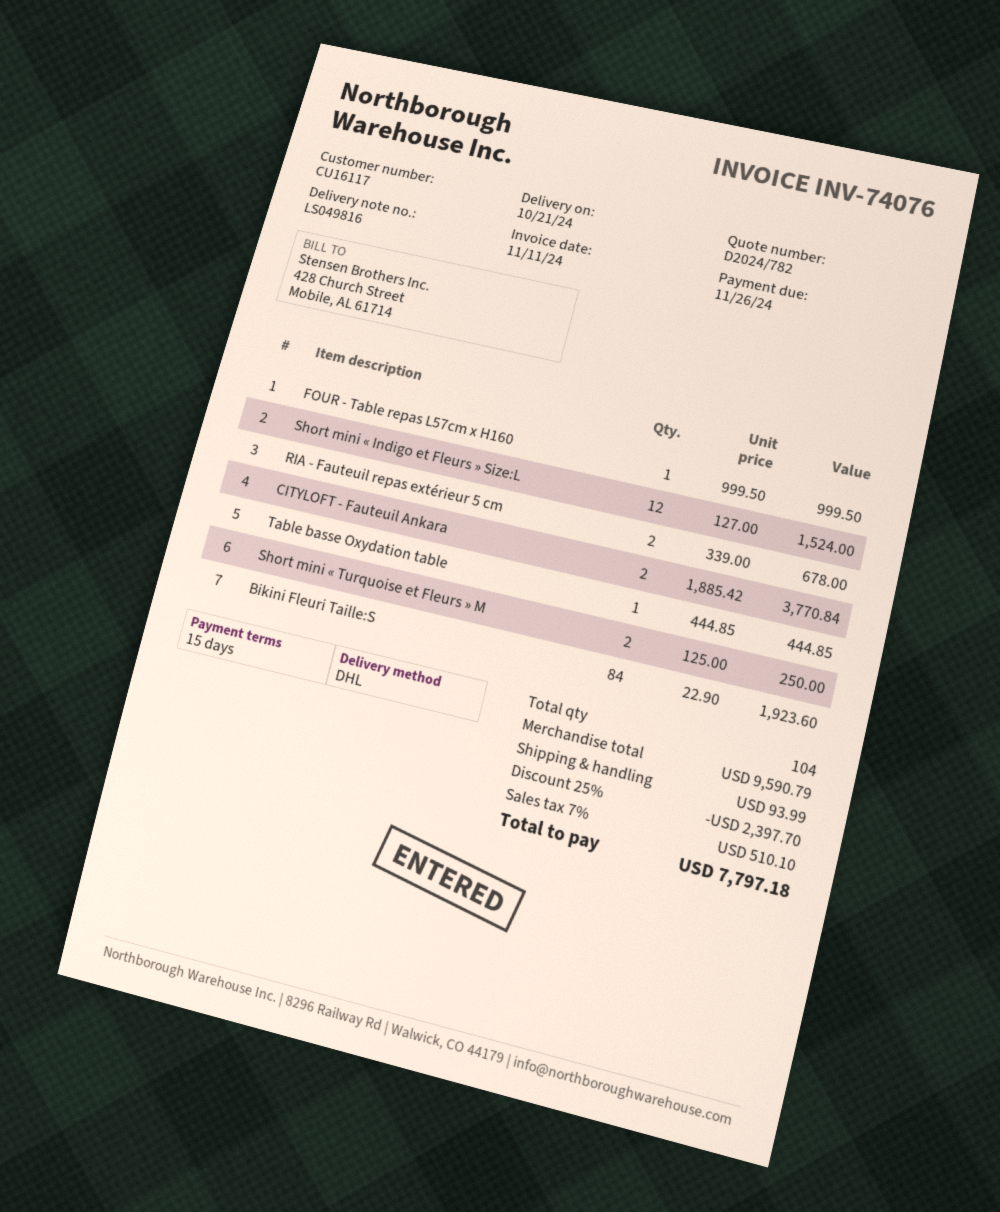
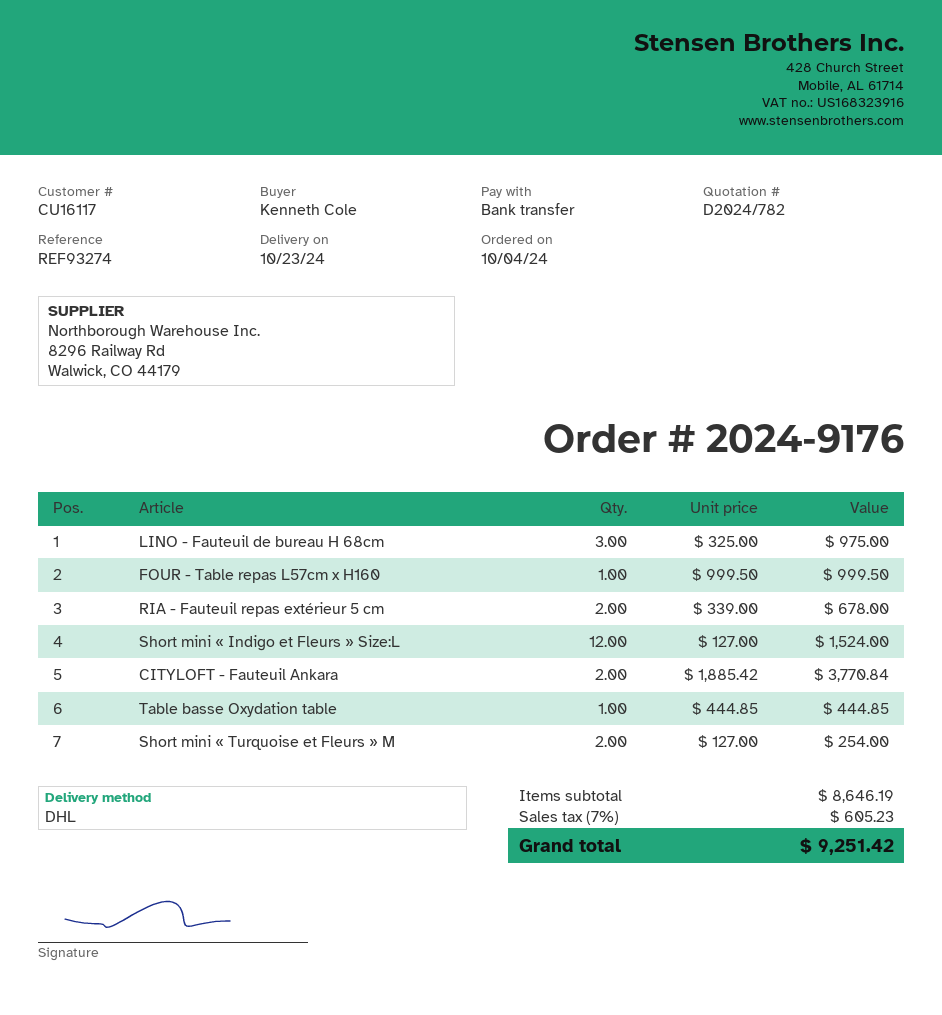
delivery date: 2024-10-21 -> 2024-10-23
Short mini « Turquoise et Fleurs » M: 2 x 125.00 = 250.00 -> 2 x 127.00 = 254.00
Bikini Fleuri Taille:S: 84 x 22.90 = 1923.60 -> none
LINO - Fauteuil de bureau H 68cm: none -> 3 x 325.00 = 975.00
subtotal: 9590.79 -> 8646.19
discount: 25% = 2397.70 -> none
shipping: 93.99 -> none
tax: 7% = 510.10 -> 7% = 605.23
total: 7797.18 -> 9251.42

